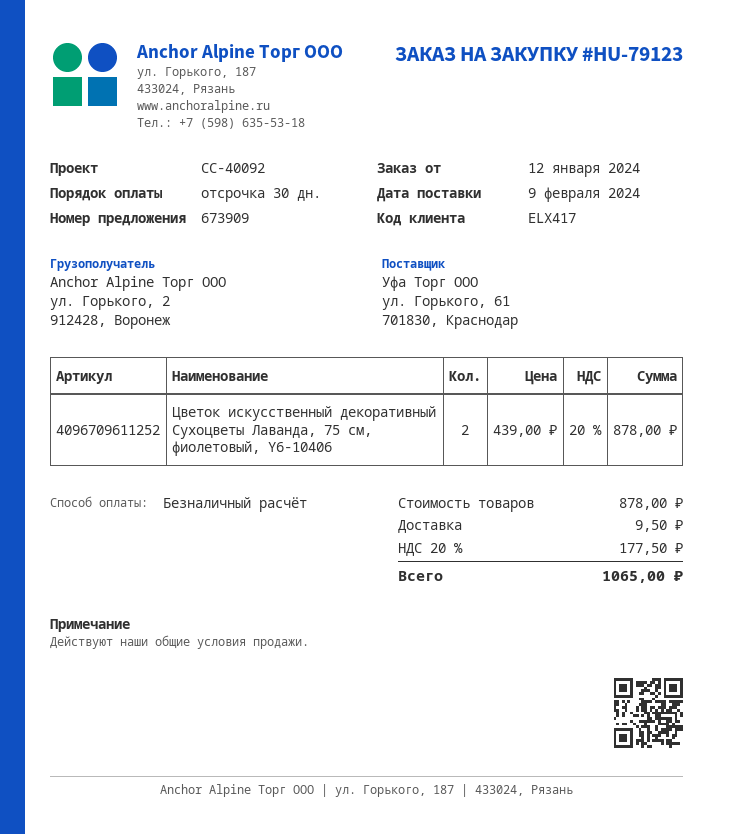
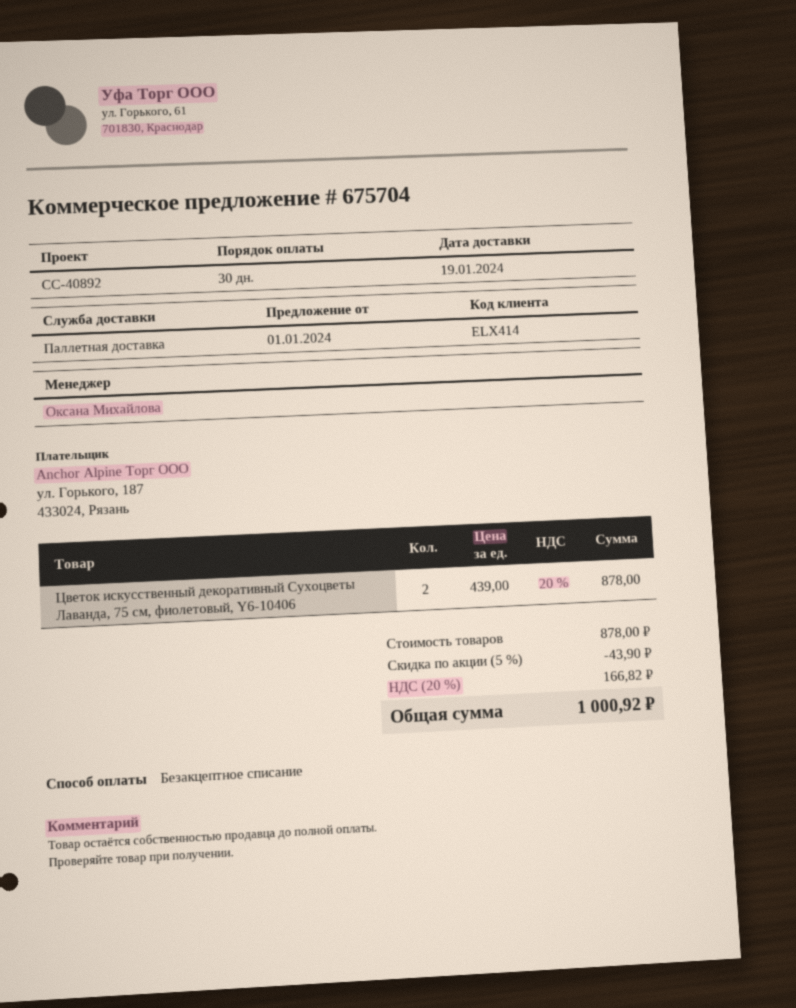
quote number: 673909 -> 675704
delivery date: 2024-02-09 -> 2024-01-19
customer number: ELX417 -> ELX414
reference: CC-40092 -> CC-40892
payment method: bank transfer -> direct debit
discount: none -> 5% = 43.90
shipping: 9.50 -> none
tax: 20% = 177.50 -> 20% = 166.82
total: 1065.00 -> 1000.92

